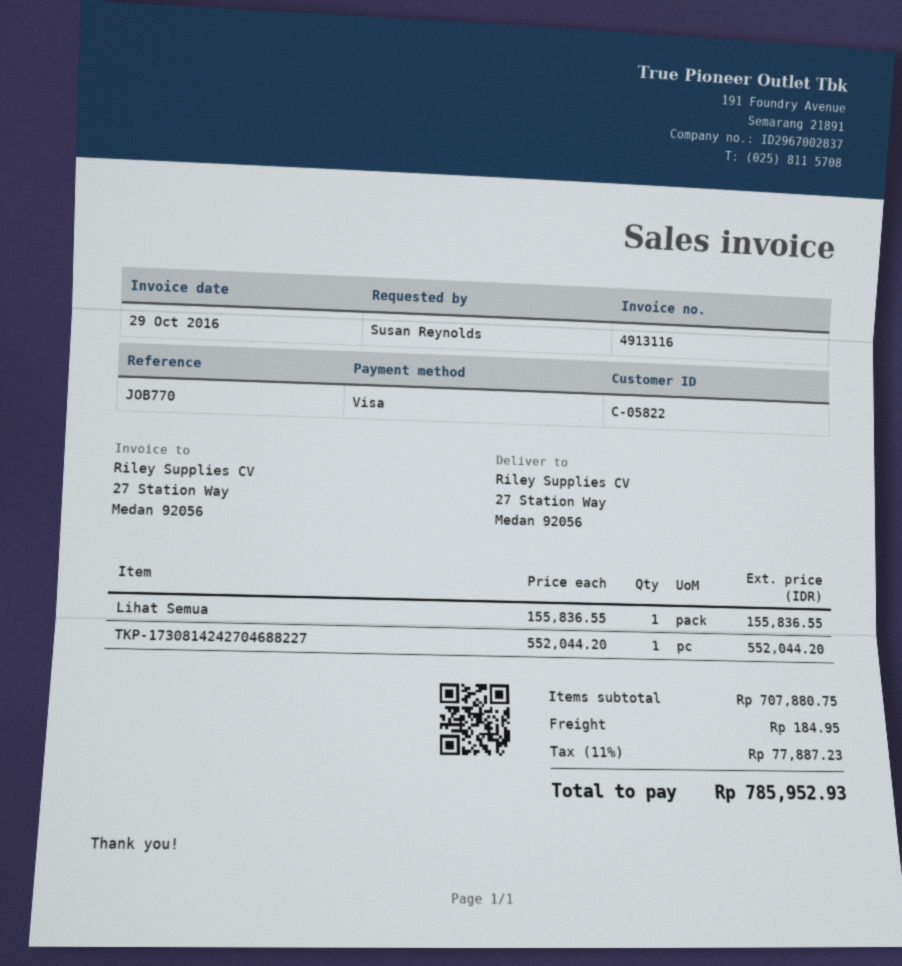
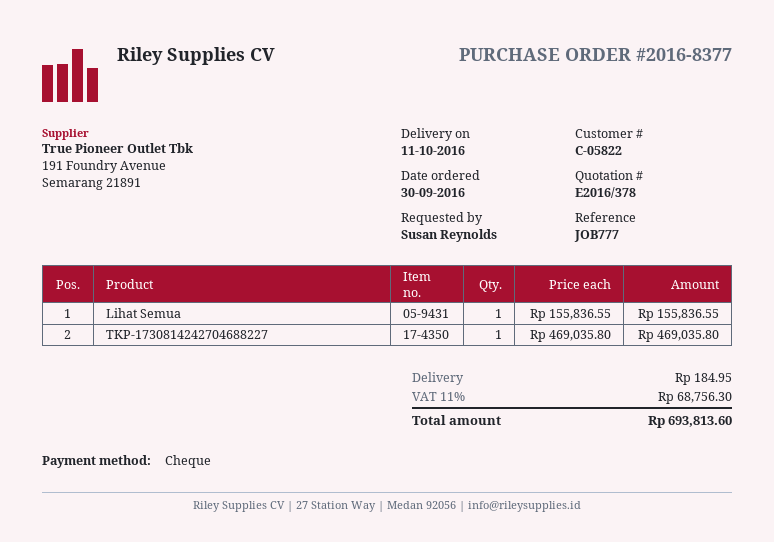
reference: JOB770 -> JOB777
payment method: Visa -> cheque
TKP-1730814242704688227: 1 x 552044.20 = 552044.20 -> 1 x 469035.80 = 469035.80
tax: 11% = 77887.23 -> 11% = 68756.30
total: 785952.93 -> 693813.60

